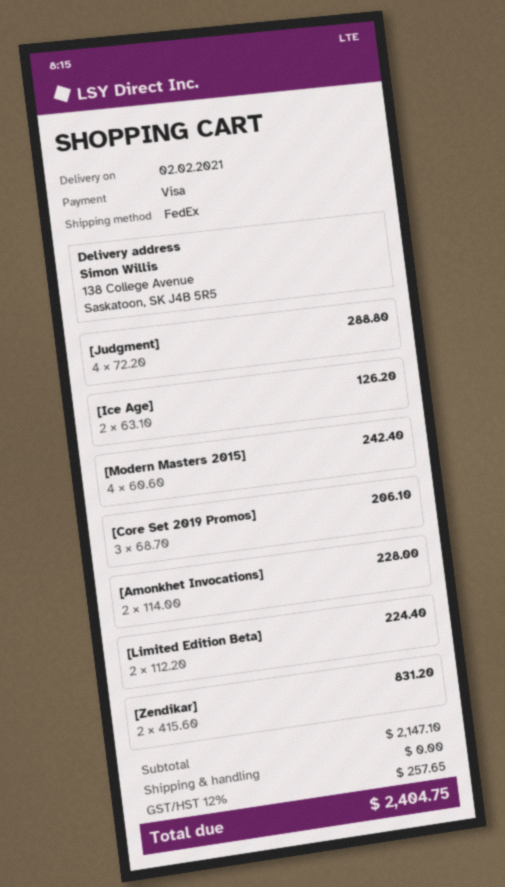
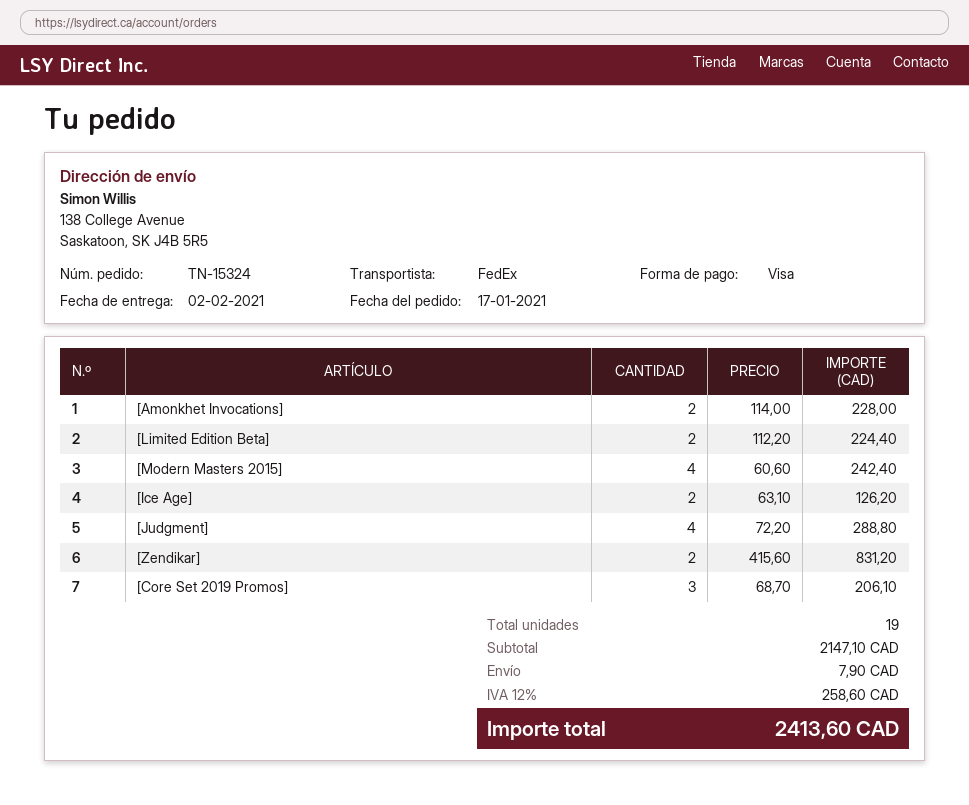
shipping: 0.00 -> 7.90
tax: 12% = 257.65 -> 12% = 258.60
total: 2404.75 -> 2413.60

